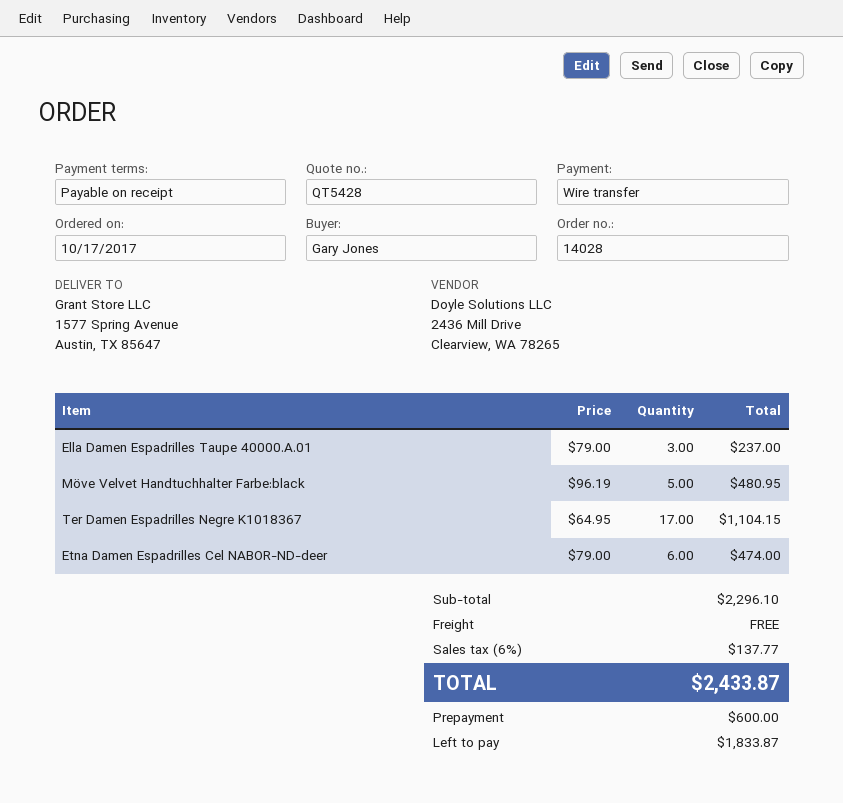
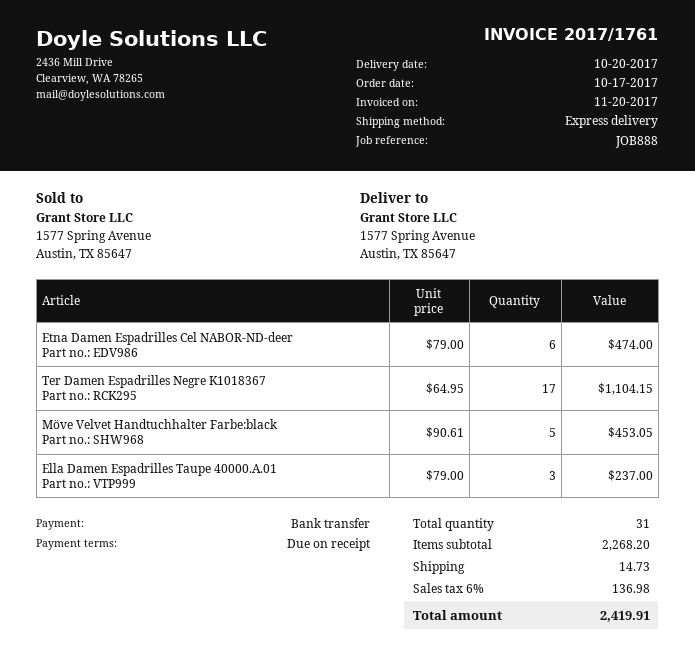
Möve Velvet Handtuchhalter Farbe:black: 5 x 96.19 = 480.95 -> 5 x 90.61 = 453.05
subtotal: 2296.10 -> 2268.20
shipping: 0.00 -> 14.73
tax: 6% = 137.77 -> 6% = 136.98
total: 2433.87 -> 2419.91

